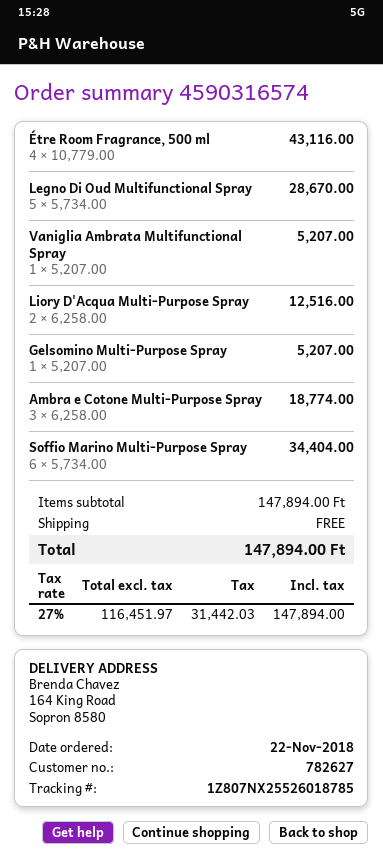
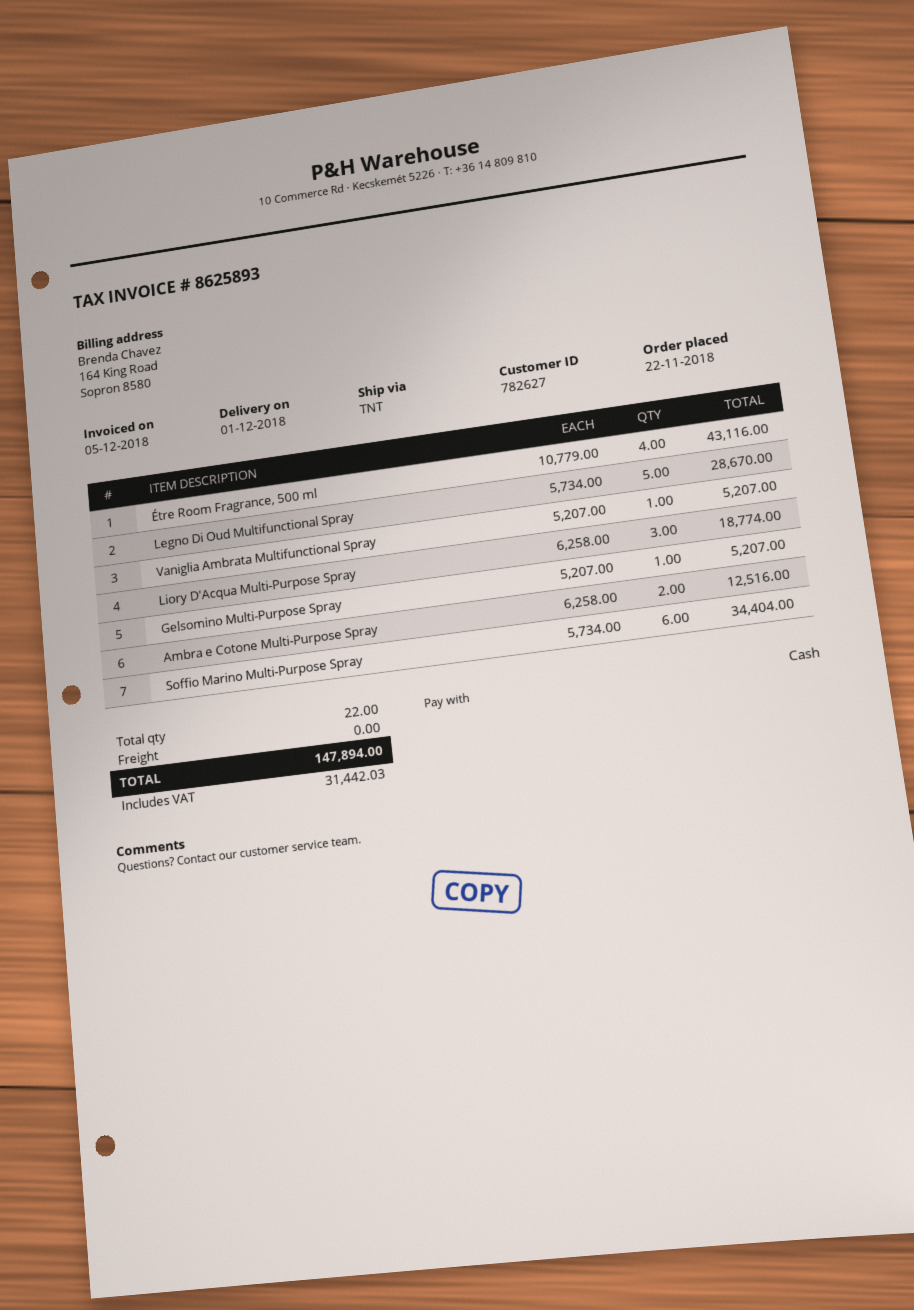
Liory D'Acqua Multi-Purpose Spray: 2 x 6258.00 = 12516.00 -> 3 x 6258.00 = 18774.00
Ambra e Cotone Multi-Purpose Spray: 3 x 6258.00 = 18774.00 -> 2 x 6258.00 = 12516.00

